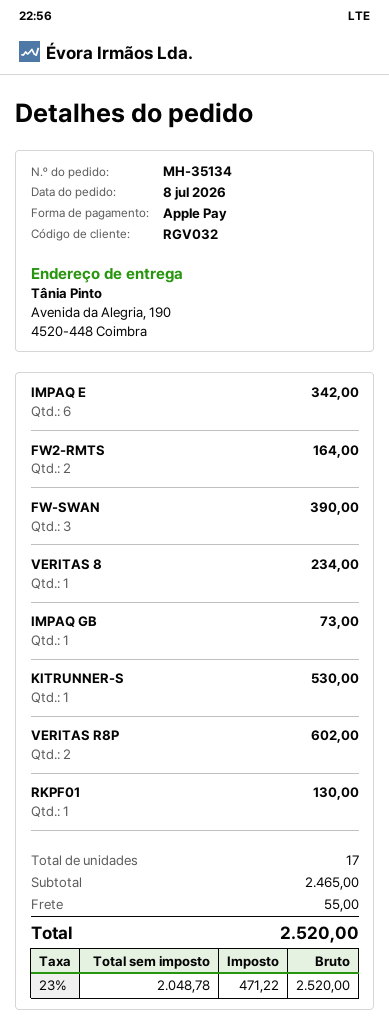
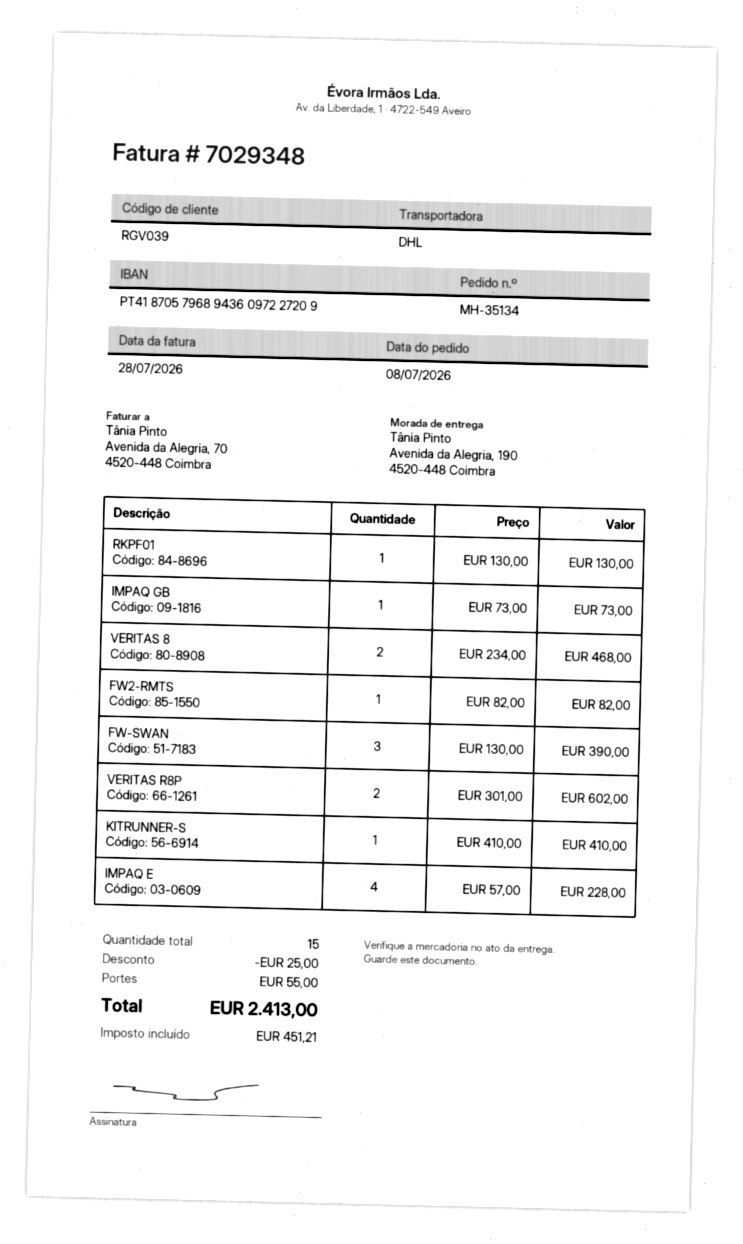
customer number: RGV032 -> RGV039
IMPAQ E: 6 for 342.00 -> 4 for 228.00
FW2-RMTS: 2 for 164.00 -> 1 for 82.00
VERITAS 8: 1 for 234.00 -> 2 for 468.00
KITRUNNER-S: 1 for 530.00 -> 1 for 410.00
total quantity: 17 -> 15
discount: none -> 25.00
tax: 471.22 -> 451.21
total: 2520.00 -> 2413.00

